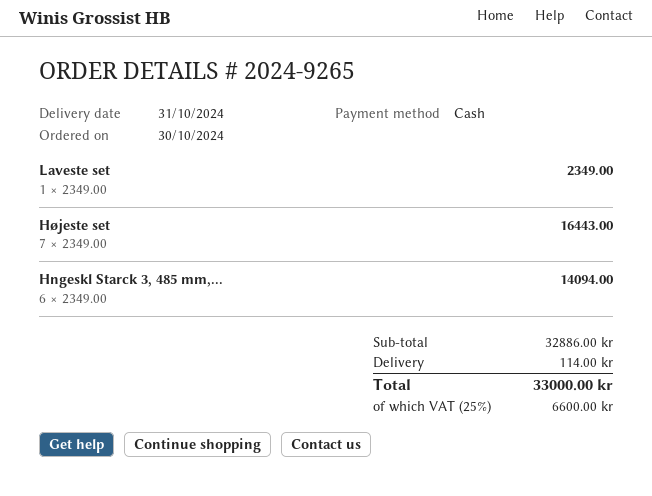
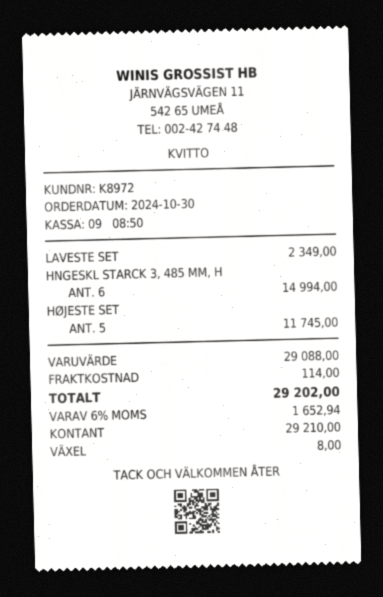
Højeste set: 7 for 16443.00 -> 5 for 11745.00
Hngeskl Starck 3, 485 mm,...: 6 for 14094.00 -> 6 for 14994.00
subtotal: 32886.00 -> 29088.00
tax: 25% = 6600.00 -> 6% = 1652.94
total: 33000.00 -> 29202.00

